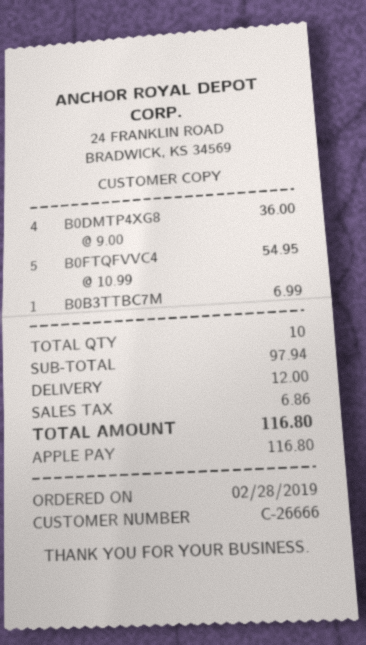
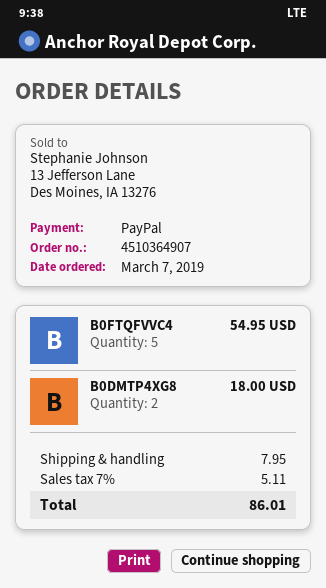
order date: 2019-02-28 -> 2019-03-07
payment method: Apple Pay -> PayPal
B0DMTP4XG8: 4 for 36.00 -> 2 for 18.00
B0B3TTBC7M: 1 for 6.99 -> none
shipping: 12.00 -> 7.95
tax: 6.86 -> 5.11
total: 116.80 -> 86.01

